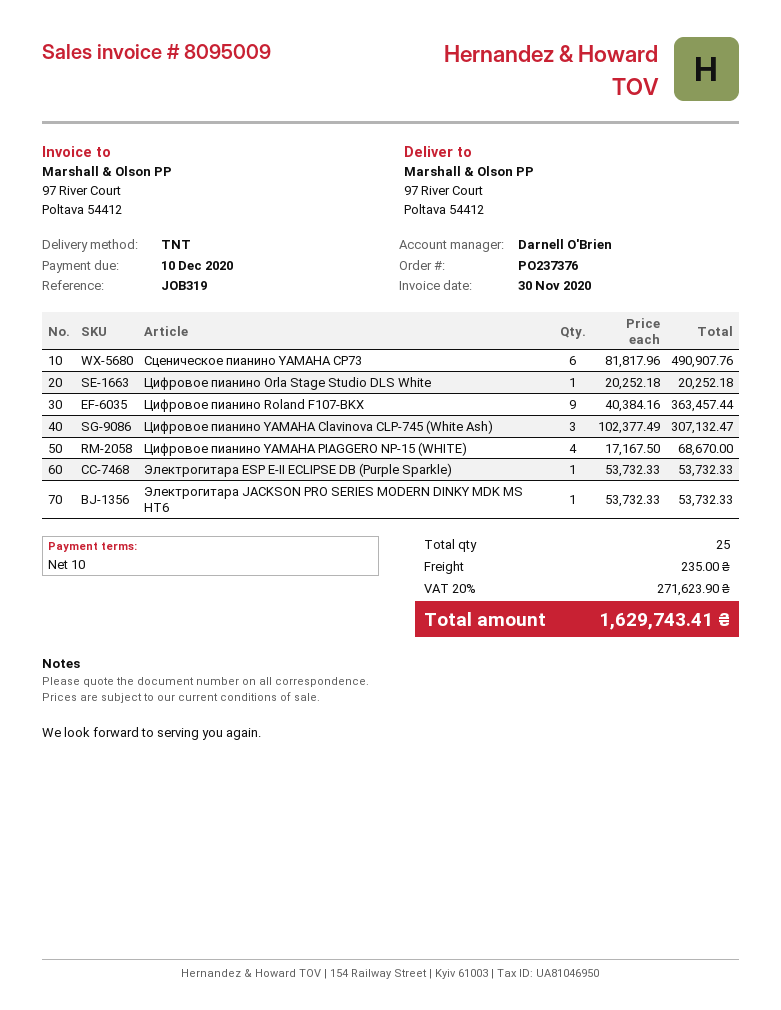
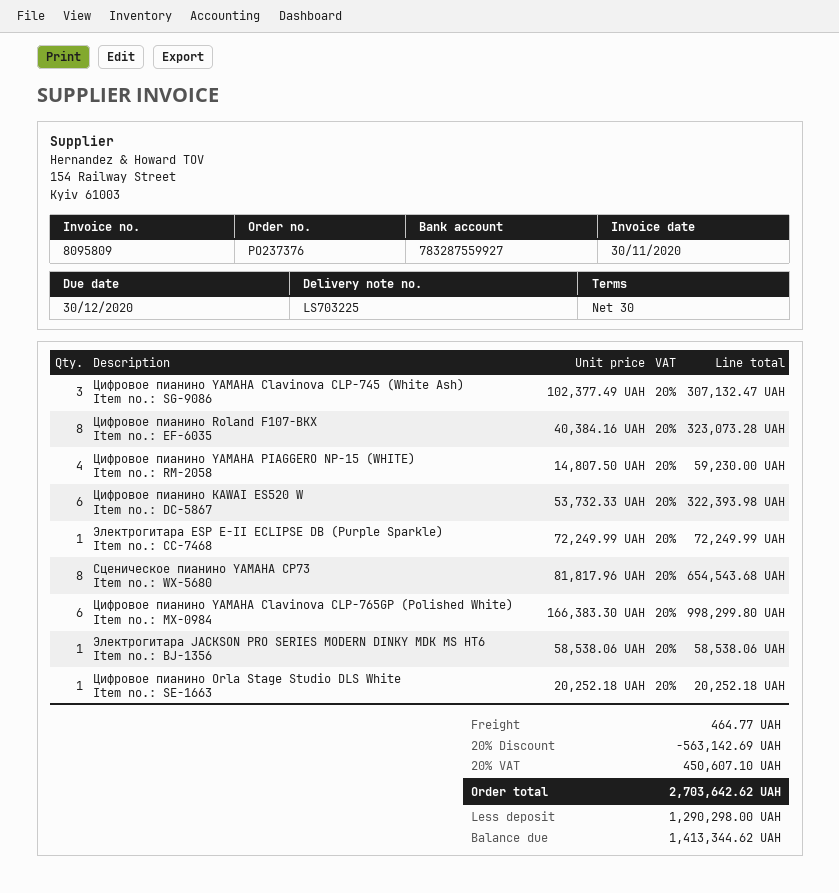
invoice number: 8095009 -> 8095809
payment terms: 10 days -> 30 days
due date: 2020-12-10 -> 2020-12-30
Сценическое пианино YAMAHA CP73: 6 x 81817.96 = 490907.76 -> 8 x 81817.96 = 654543.68
Цифровое пианино Roland F107-BKX: 9 x 40384.16 = 363457.44 -> 8 x 40384.16 = 323073.28
Цифровое пианино YAMAHA PIAGGERO NP-15 (WHITE): 4 x 17167.50 = 68670.00 -> 4 x 14807.50 = 59230.00
Электрогитара ESP E-II ECLIPSE DB (Purple Sparkle): 1 x 53732.33 = 53732.33 -> 1 x 72249.99 = 72249.99
Электрогитара JACKSON PRO SERIES MODERN DINKY MDK MS HT6: 1 x 53732.33 = 53732.33 -> 1 x 58538.06 = 58538.06
Цифровое пианино KAWAI ES520 W: none -> 6 x 53732.33 = 322393.98
Цифровое пианино YAMAHA Clavinova CLP-765GP (Polished White): none -> 6 x 166383.30 = 998299.80
discount: none -> 20% = 563142.69
shipping: 235.00 -> 464.77
tax: 20% = 271623.90 -> 20% = 450607.10
total: 1629743.41 -> 2703642.62

